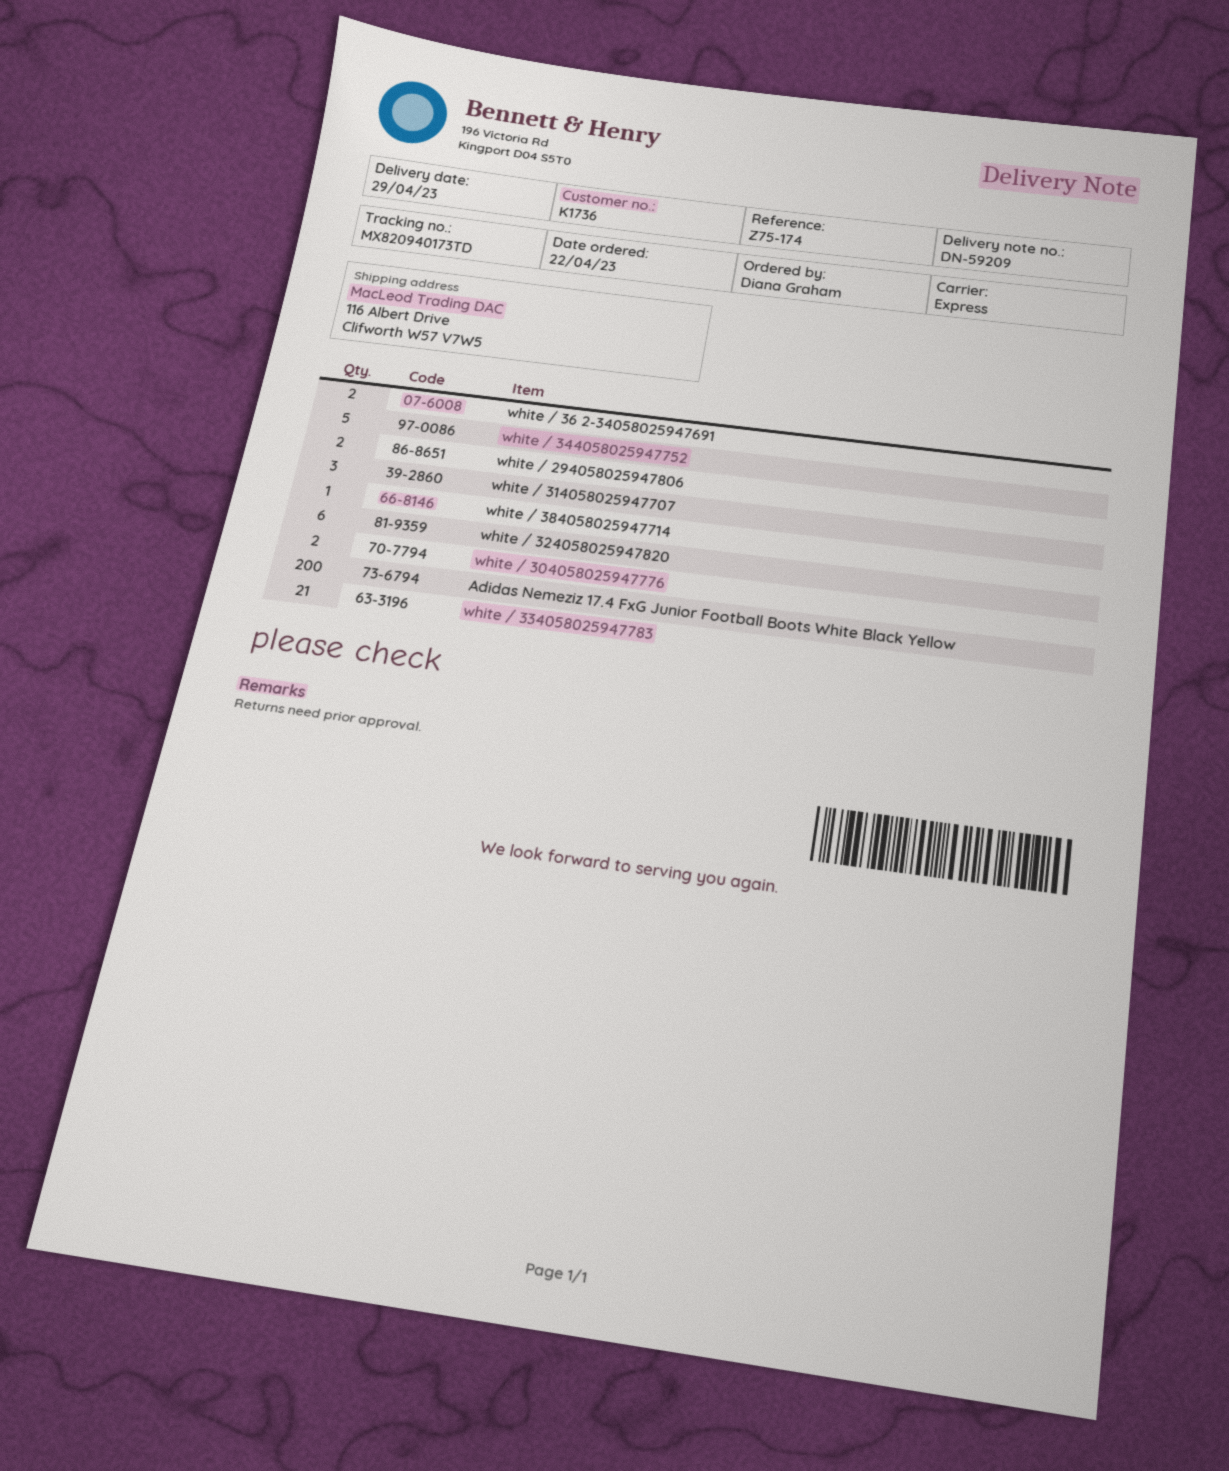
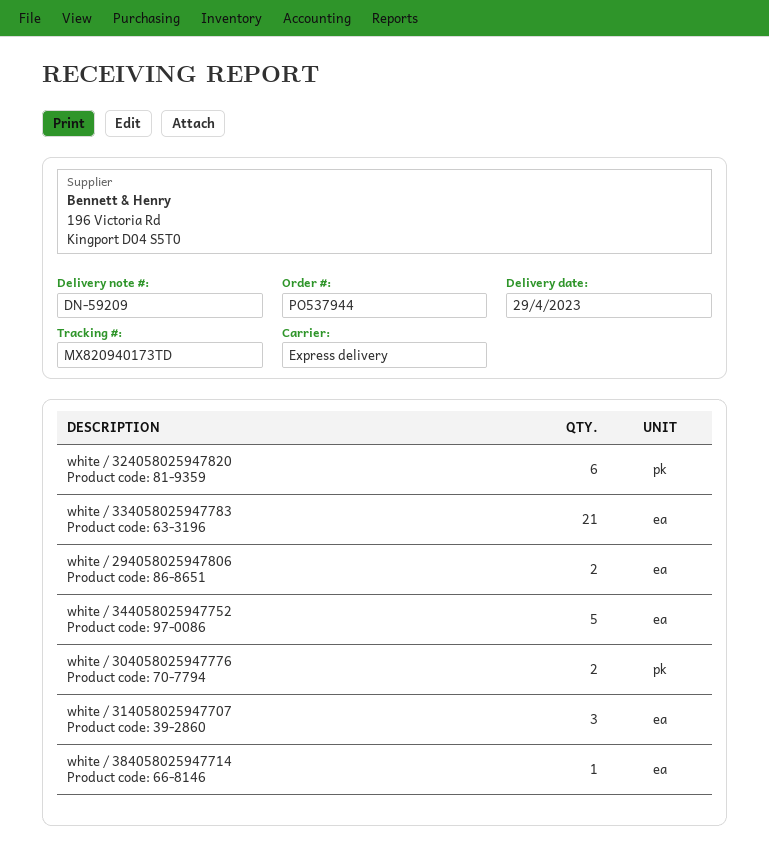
white / 36 2-34058025947691: 2 -> none
Adidas Nemeziz 17.4 FxG Junior Football Boots White Black Yellow: 200 -> none

